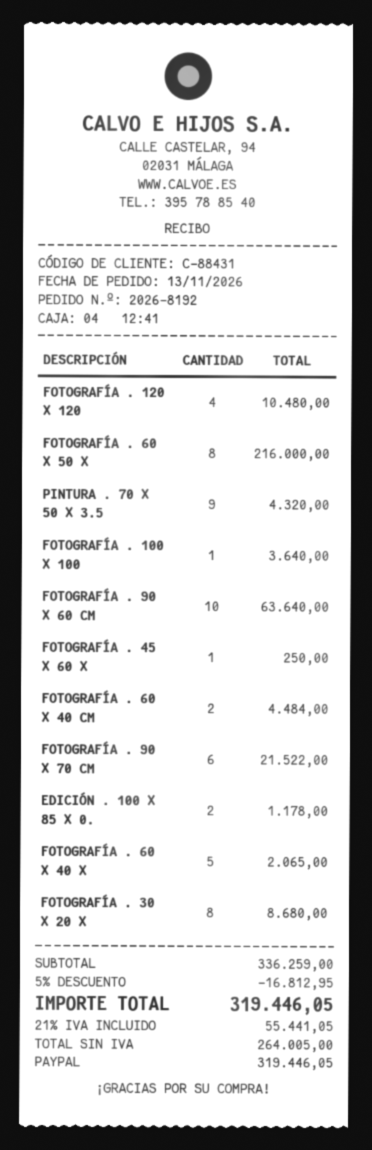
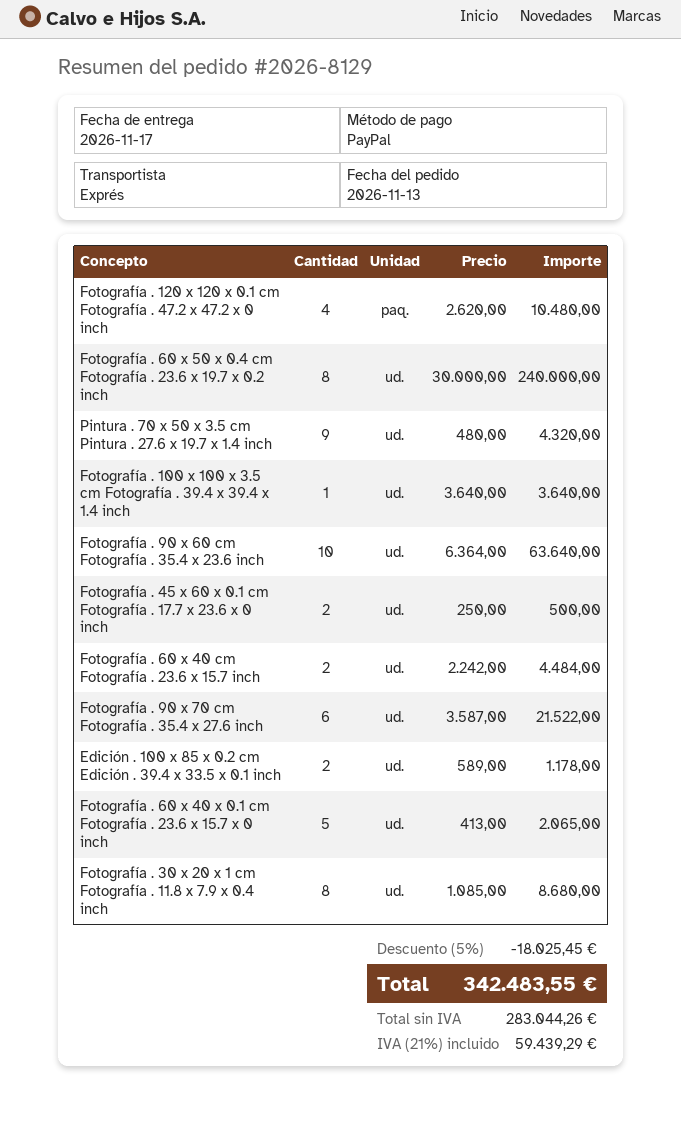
order number: 2026-8192 -> 2026-8129
FOTOGRAFÍA . 60 X 50 X: 8 for 216000.00 -> 8 for 240000.00
FOTOGRAFÍA . 45 X 60 X: 1 for 250.00 -> 2 for 500.00
discount: 5% = 16812.95 -> 5% = 18025.45
net: 264005.00 -> 283044.26
tax: 21% = 55441.05 -> 21% = 59439.29
total: 319446.05 -> 342483.55

